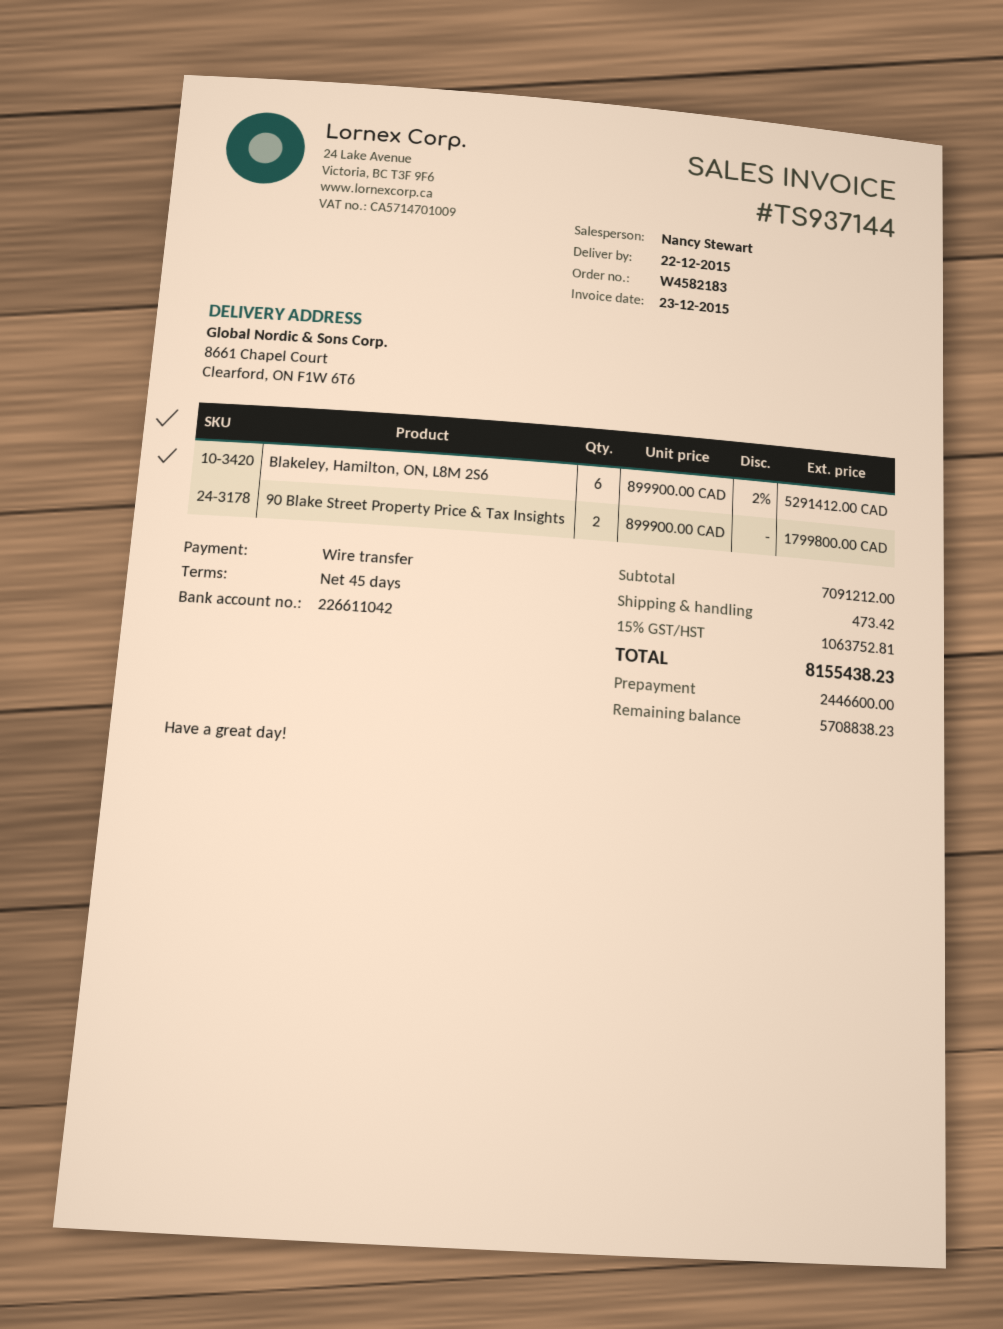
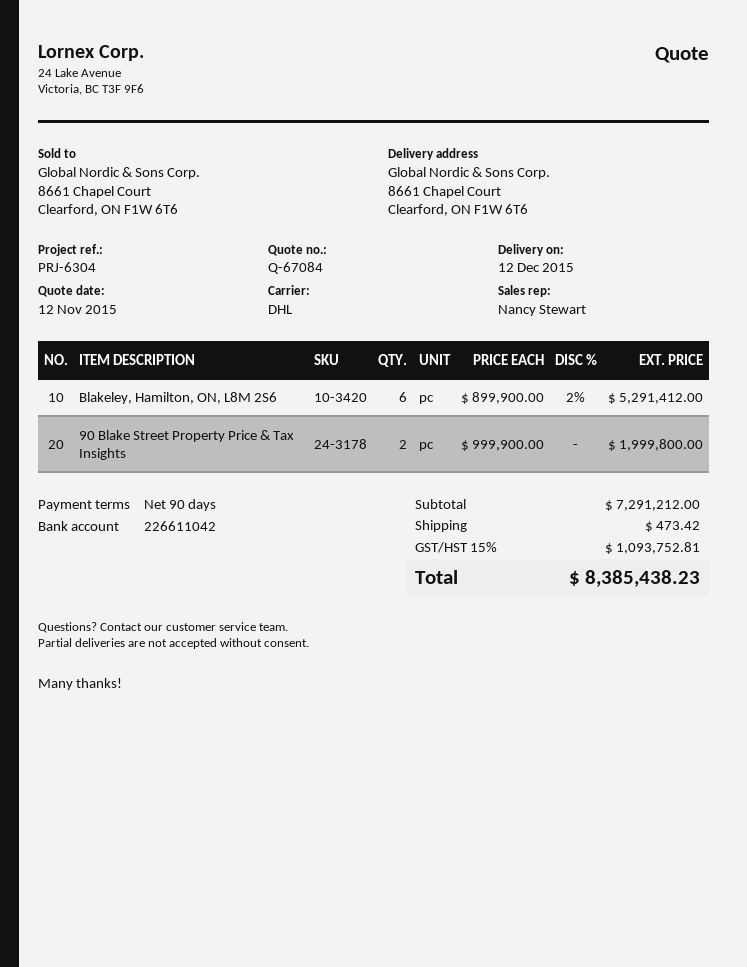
delivery date: 2015-12-22 -> 2015-12-12
payment terms: 45 days -> 90 days
90 Blake Street Property Price & Tax Insights: 2 x 899900.00 = 1799800.00 -> 2 x 999900.00 = 1999800.00
subtotal: 7091212.00 -> 7291212.00
tax: 15% = 1063752.81 -> 15% = 1093752.81
total: 8155438.23 -> 8385438.23

